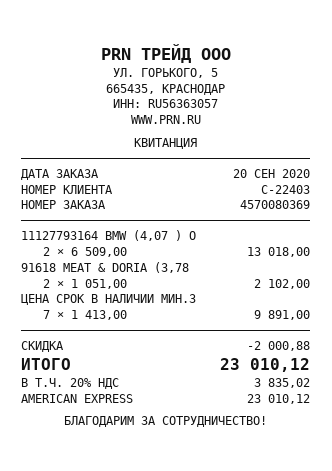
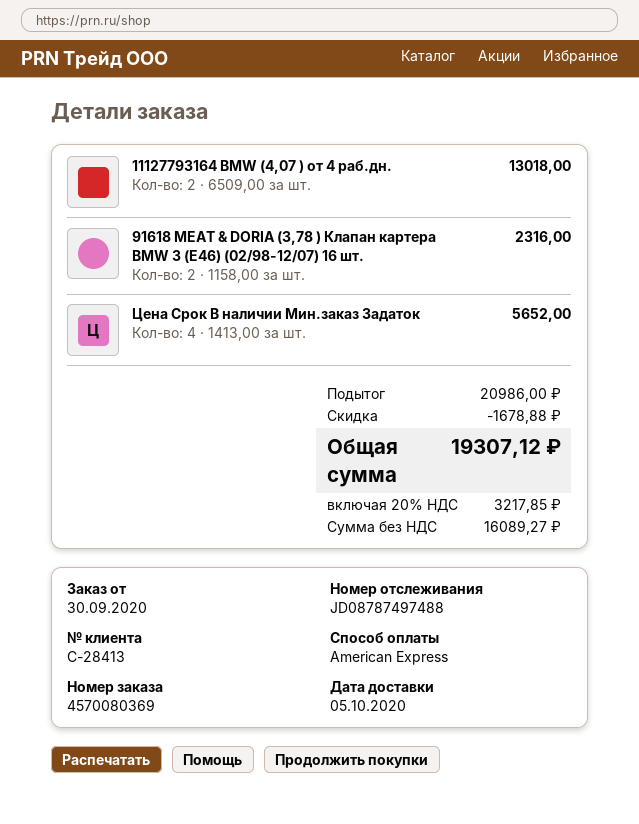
order date: 2020-09-20 -> 2020-09-30
customer number: C-22403 -> C-28413
91618 MEAT & DORIA (3,78: 2 x 1051.00 = 2102.00 -> 2 x 1158.00 = 2316.00
ЦЕНА СРОК В НАЛИЧИИ МИН.З: 7 x 1413.00 = 9891.00 -> 4 x 1413.00 = 5652.00
discount: 2000.88 -> 1678.88
tax: 20% = 3835.02 -> 20% = 3217.85
total: 23010.12 -> 19307.12

